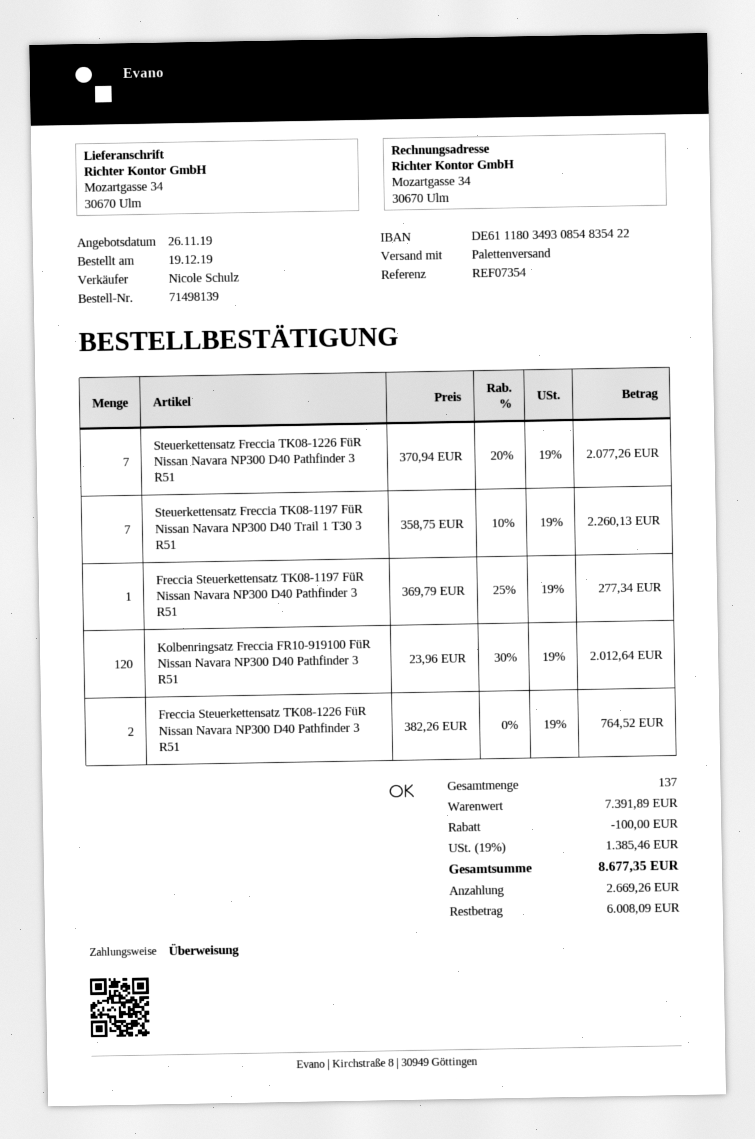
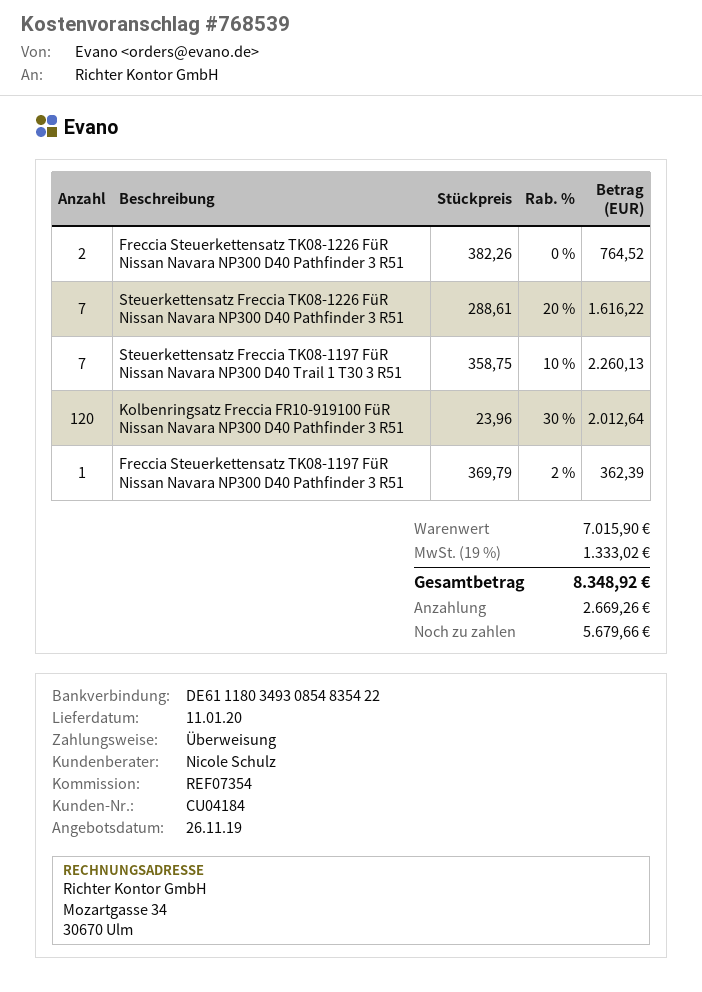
Steuerkettensatz Freccia TK08-1226 FüR Nissan Navara NP300 D40 Pathfinder 3 R51: 7 x 370.94 - 20% = 2077.26 -> 7 x 288.61 - 20% = 1616.22
Freccia Steuerkettensatz TK08-1197 FüR Nissan Navara NP300 D40 Pathfinder 3 R51: 1 x 369.79 - 25% = 277.34 -> 1 x 369.79 - 2% = 362.39
subtotal: 7391.89 -> 7015.90
discount: 100.00 -> none
tax: 19% = 1385.46 -> 19% = 1333.02
total: 8677.35 -> 8348.92
balance: 6008.09 -> 5679.66

